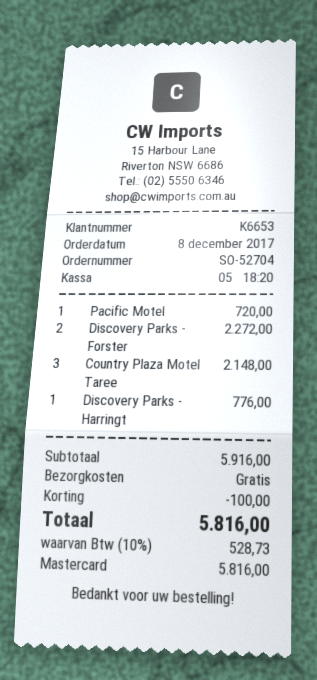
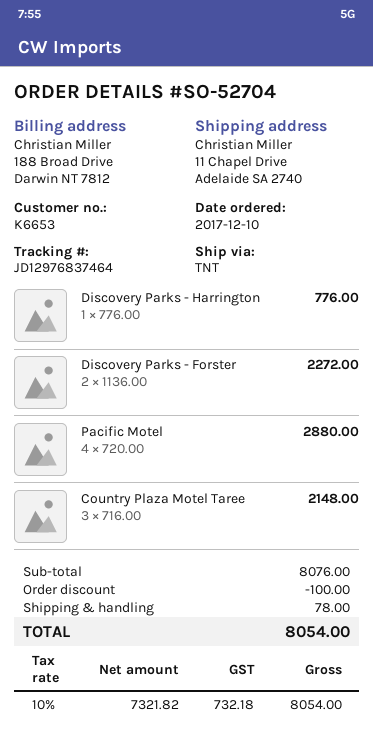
order date: 2017-12-08 -> 2017-12-10
Pacific Motel: 1 for 720.00 -> 4 for 2880.00
subtotal: 5916.00 -> 8076.00
shipping: 0.00 -> 78.00
tax: 10% = 528.73 -> 10% = 732.18
total: 5816.00 -> 8054.00

